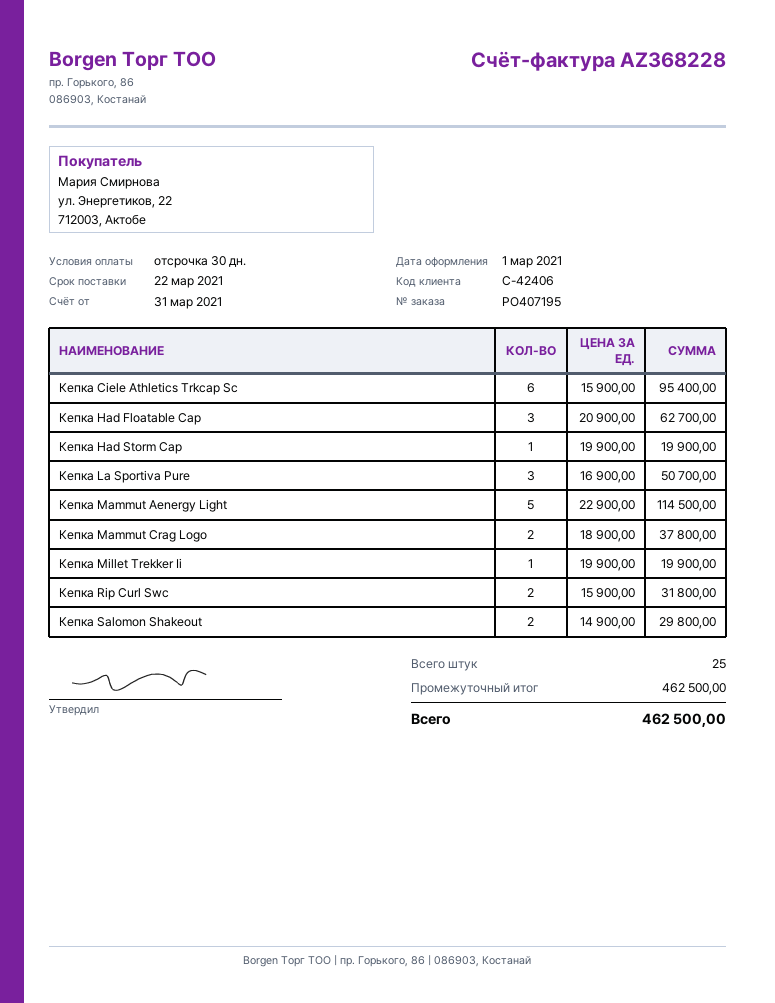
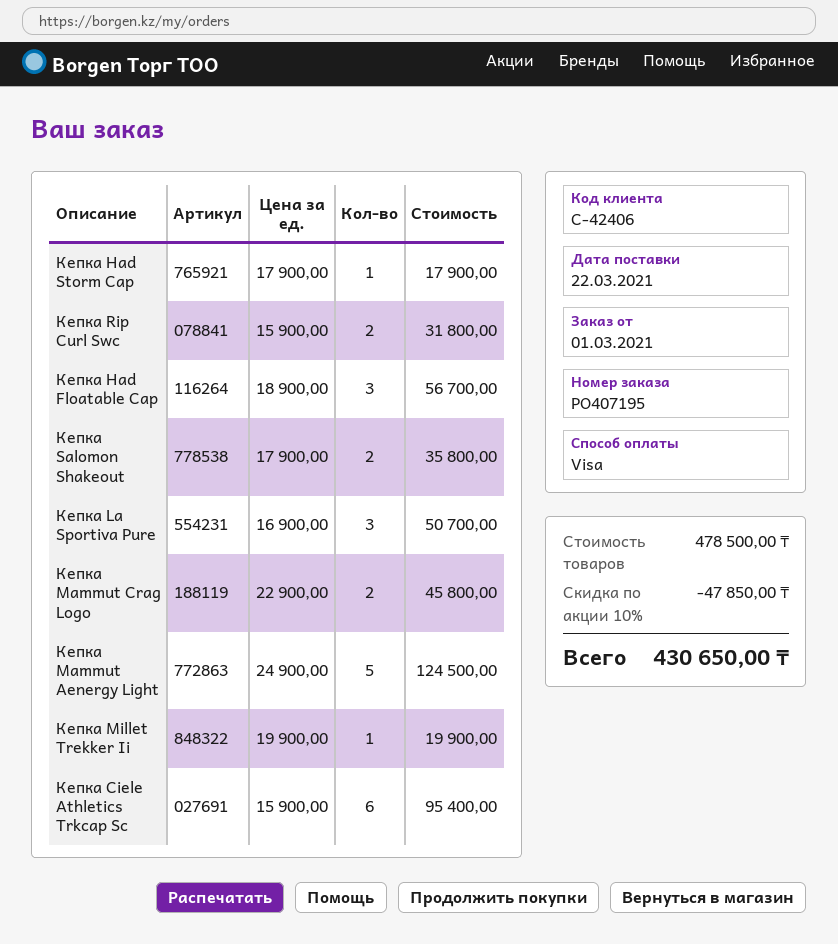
Кепка Had Floatable Cap: 3 x 20900.00 = 62700.00 -> 3 x 18900.00 = 56700.00
Кепка Had Storm Cap: 1 x 19900.00 = 19900.00 -> 1 x 17900.00 = 17900.00
Кепка Mammut Aenergy Light: 5 x 22900.00 = 114500.00 -> 5 x 24900.00 = 124500.00
Кепка Mammut Crag Logo: 2 x 18900.00 = 37800.00 -> 2 x 22900.00 = 45800.00
Кепка Salomon Shakeout: 2 x 14900.00 = 29800.00 -> 2 x 17900.00 = 35800.00
subtotal: 462500.00 -> 478500.00
discount: none -> 10% = 47850.00
total: 462500.00 -> 430650.00

